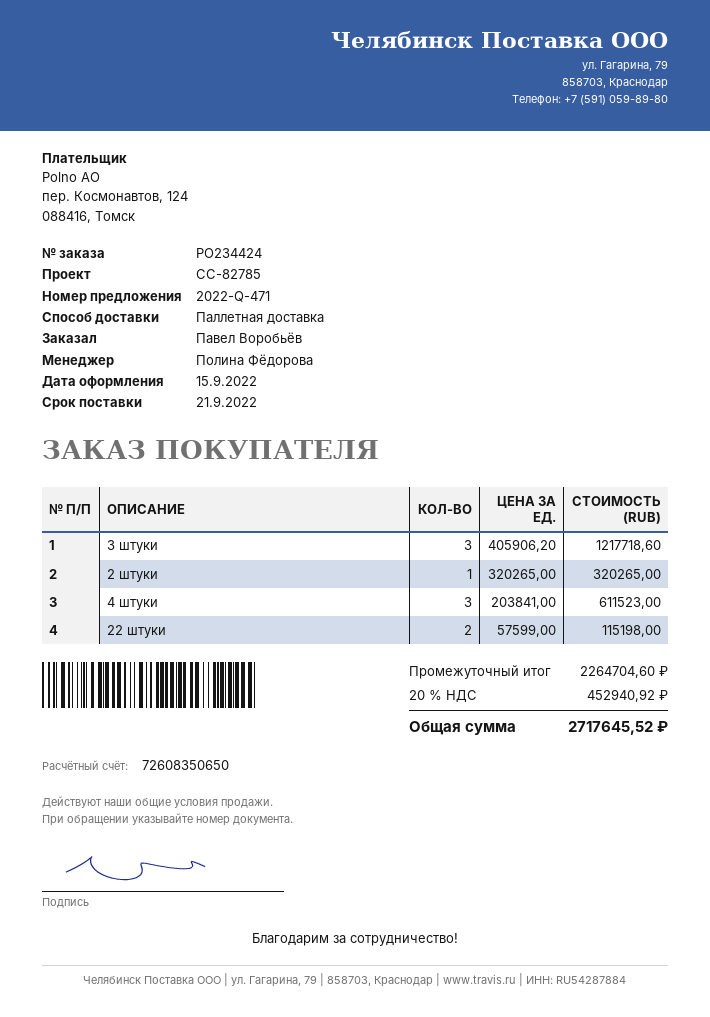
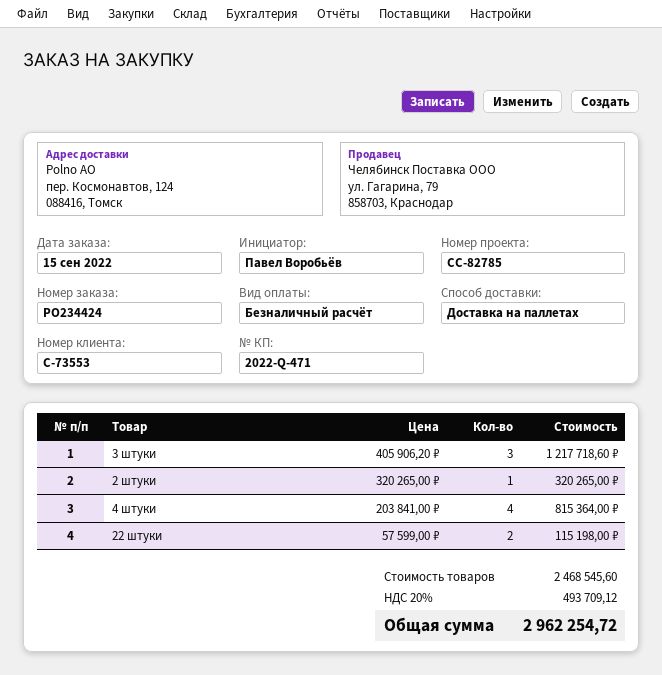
4 штуки: 3 x 203841.00 = 611523.00 -> 4 x 203841.00 = 815364.00
subtotal: 2264704.60 -> 2468545.60
tax: 20% = 452940.92 -> 20% = 493709.12
total: 2717645.52 -> 2962254.72

